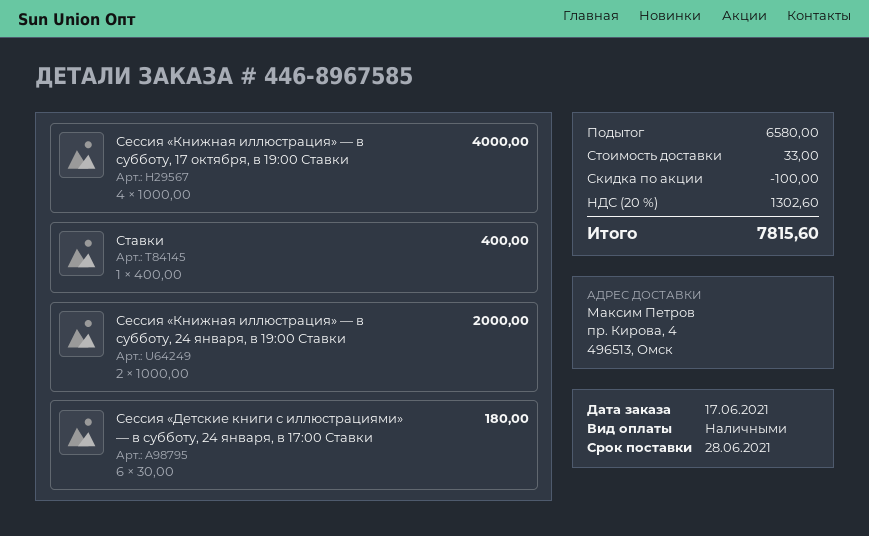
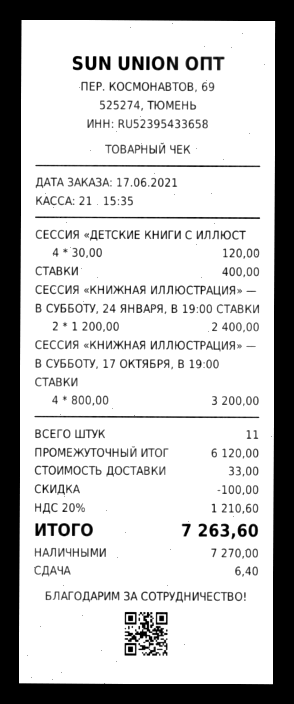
Сессия «Книжная иллюстрация» — в субботу, 17 октября, в 19:00 Ставки: 4 x 1000.00 = 4000.00 -> 4 x 800.00 = 3200.00
Сессия «Книжная иллюстрация» — в субботу, 24 января, в 19:00 Ставки: 2 x 1000.00 = 2000.00 -> 2 x 1200.00 = 2400.00
Сессия «Детские книги с иллюстрациями» — в субботу, 24 января, в 17:00 Ставки: 6 x 30.00 = 180.00 -> 4 x 30.00 = 120.00
subtotal: 6580.00 -> 6120.00
tax: 20% = 1302.60 -> 20% = 1210.60
total: 7815.60 -> 7263.60

